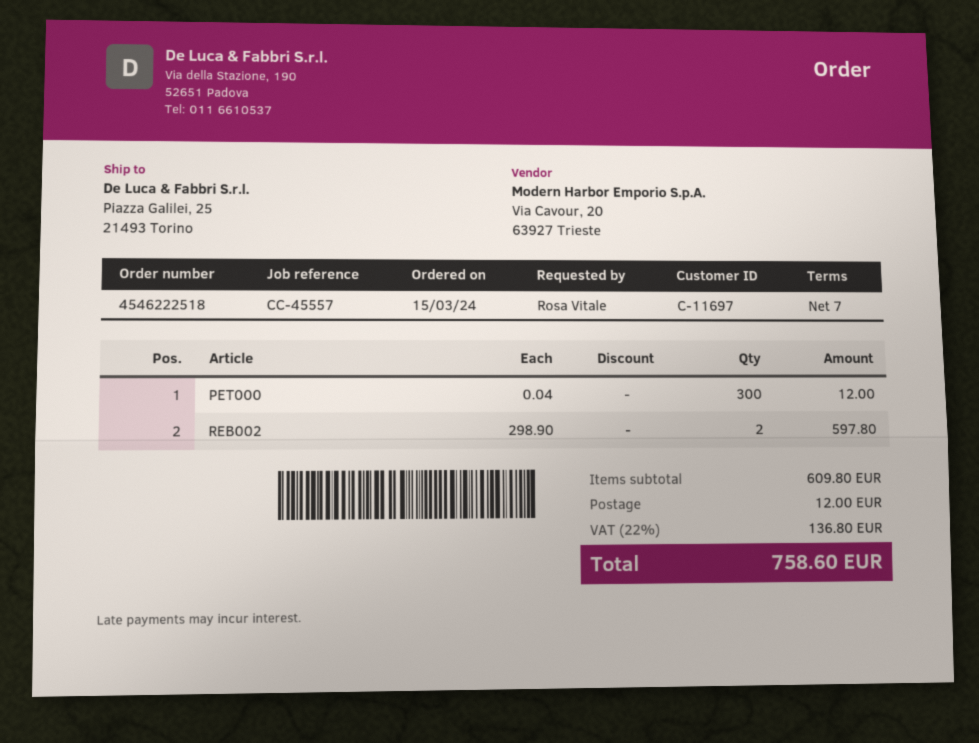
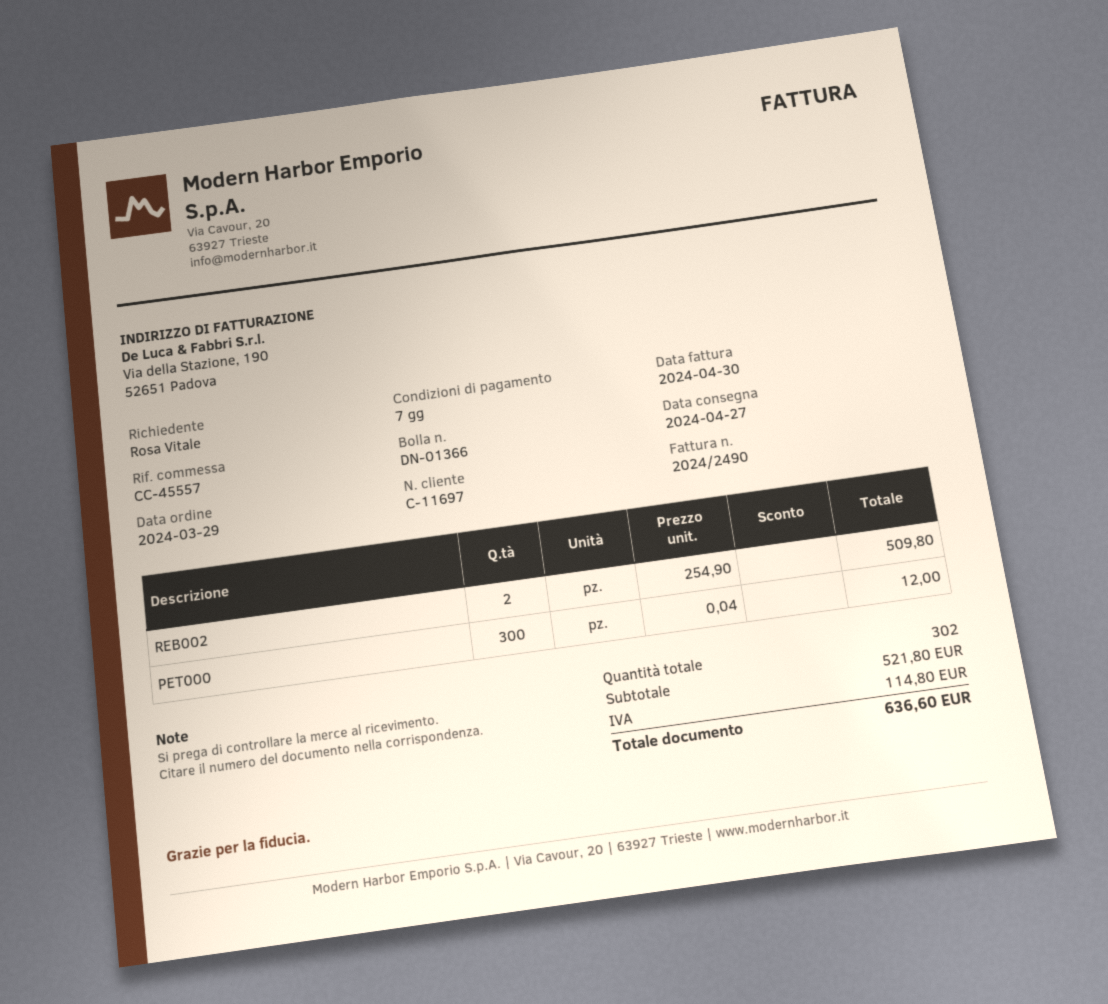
order date: 2024-03-15 -> 2024-03-29
REB002: 2 x 298.90 = 597.80 -> 2 x 254.90 = 509.80
subtotal: 609.80 -> 521.80
shipping: 12.00 -> none
tax: 136.80 -> 114.80
total: 758.60 -> 636.60

